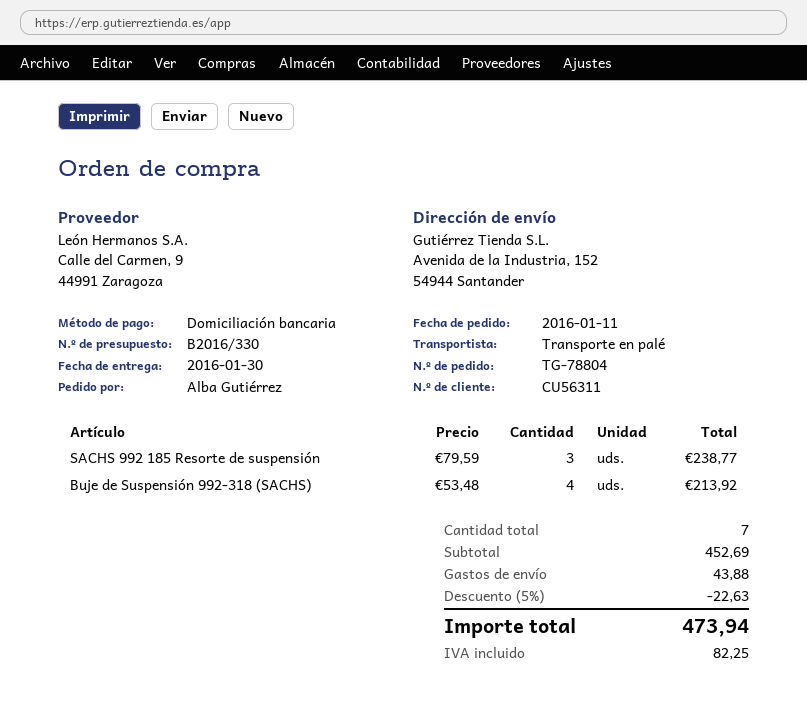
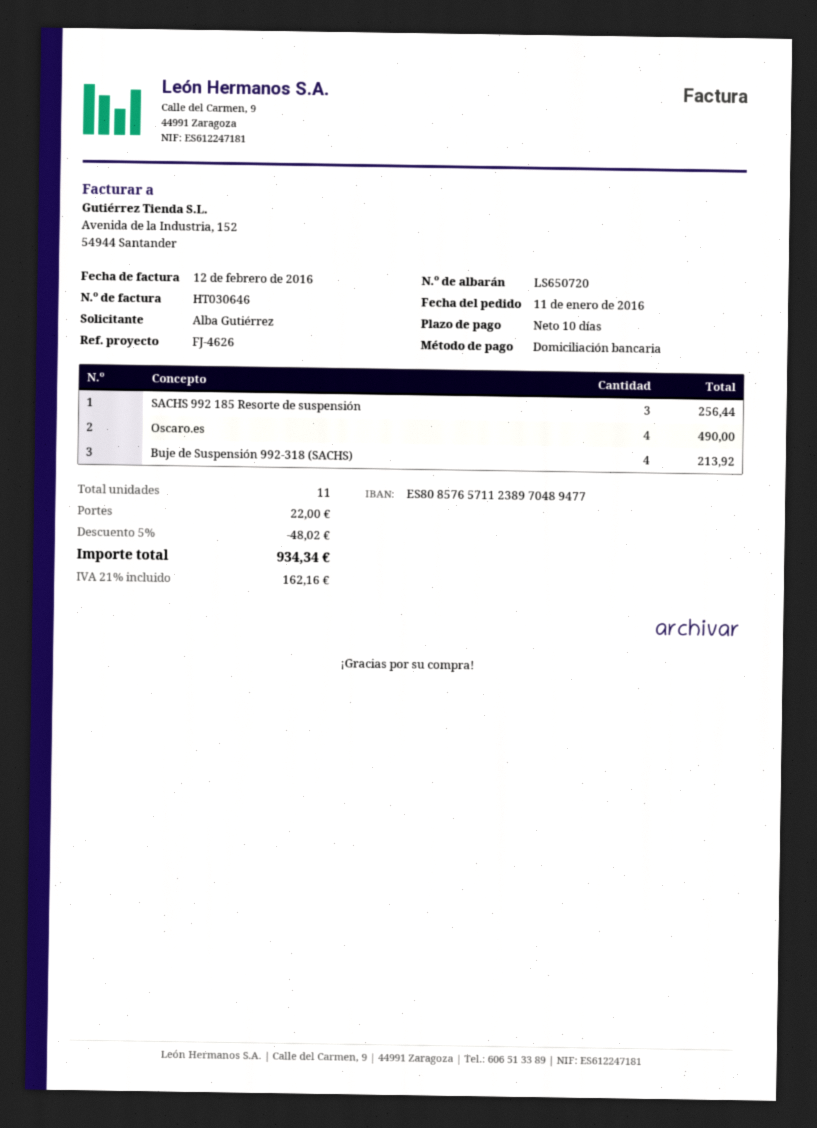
SACHS 992 185 Resorte de suspensión: 3 for 238.77 -> 3 for 256.44
Oscaro.es: none -> 4 for 490.00
total quantity: 7 -> 11
discount: 5% = 22.63 -> 5% = 48.02
shipping: 43.88 -> 22.00
tax: 82.25 -> 162.16
total: 473.94 -> 934.34

